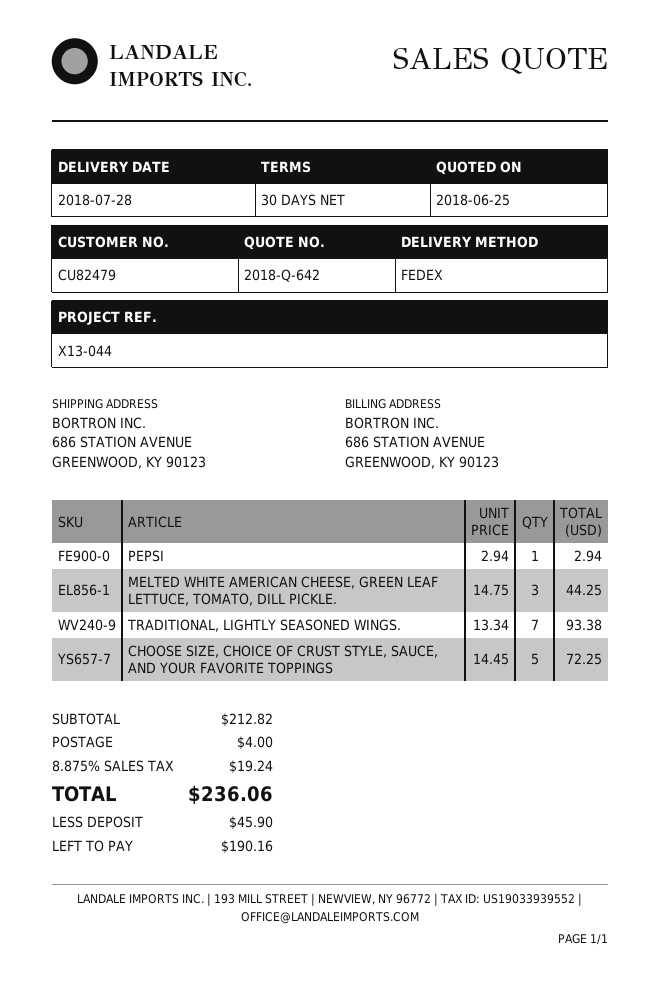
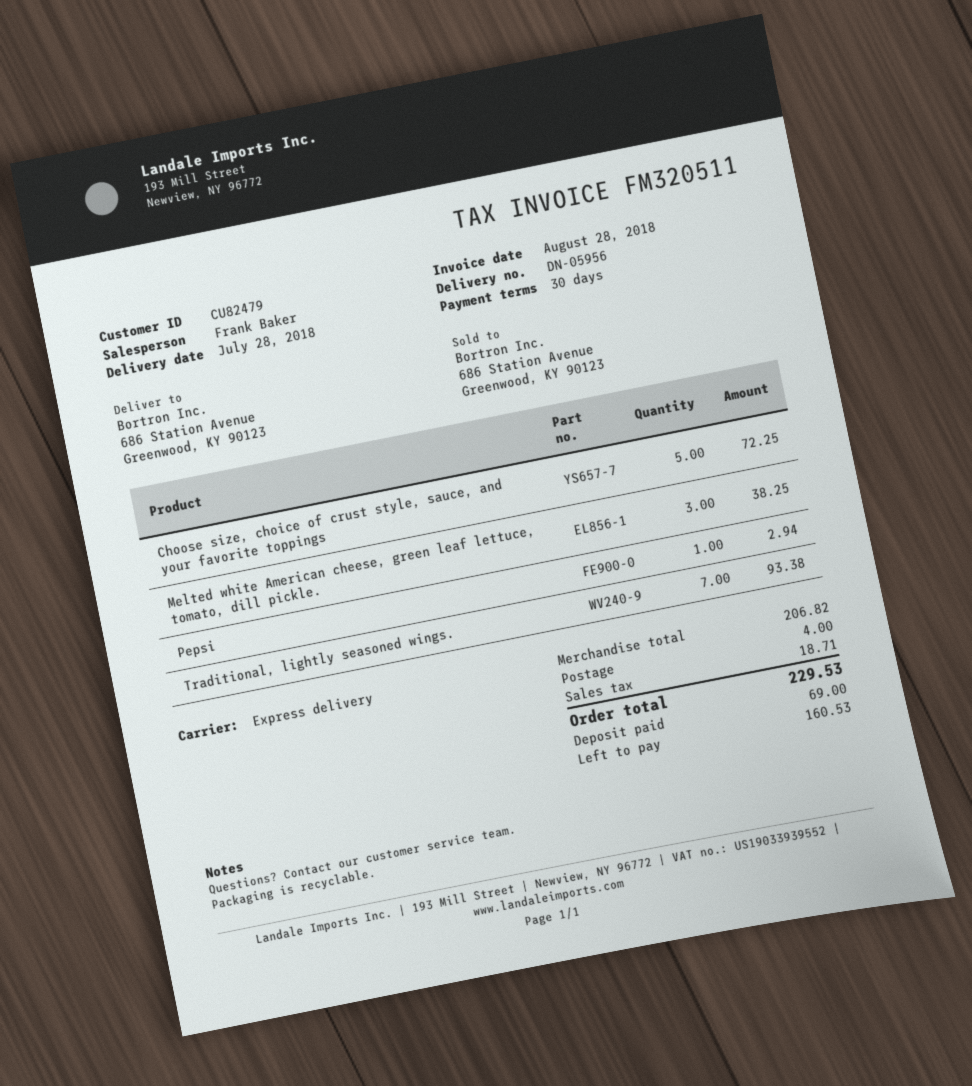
shipping method: FedEx -> express
MELTED WHITE AMERICAN CHEESE, GREEN LEAF LETTUCE, TOMATO, DILL PICKLE.: 3 for 44.25 -> 3 for 38.25
subtotal: 212.82 -> 206.82
tax: 19.24 -> 18.71
total: 236.06 -> 229.53
deposit: 45.90 -> 69.00
balance: 190.16 -> 160.53

